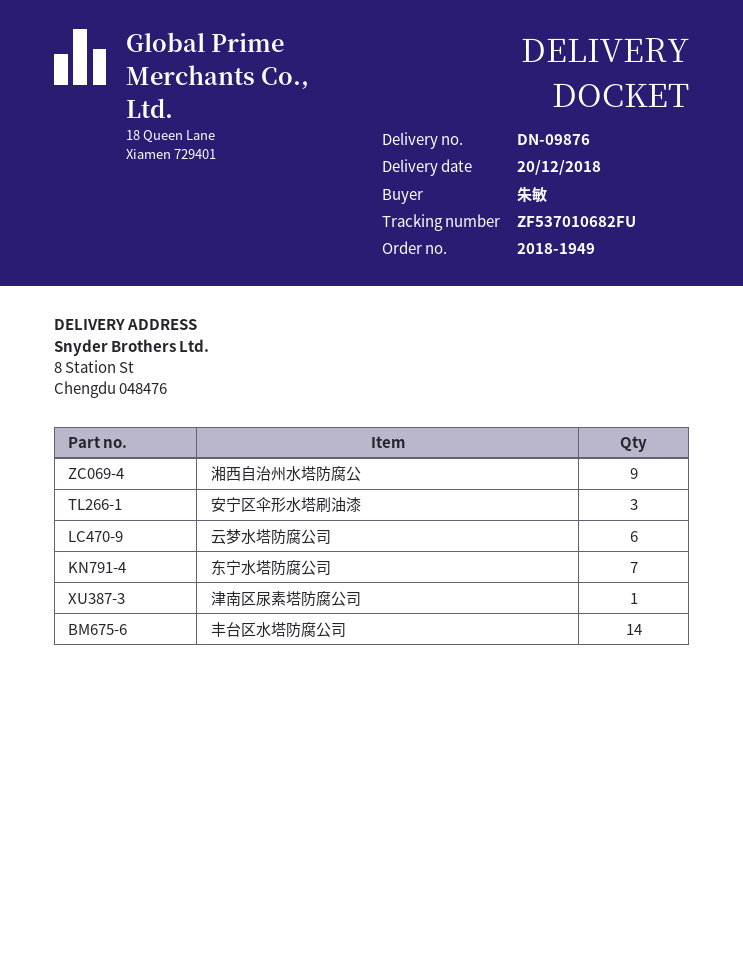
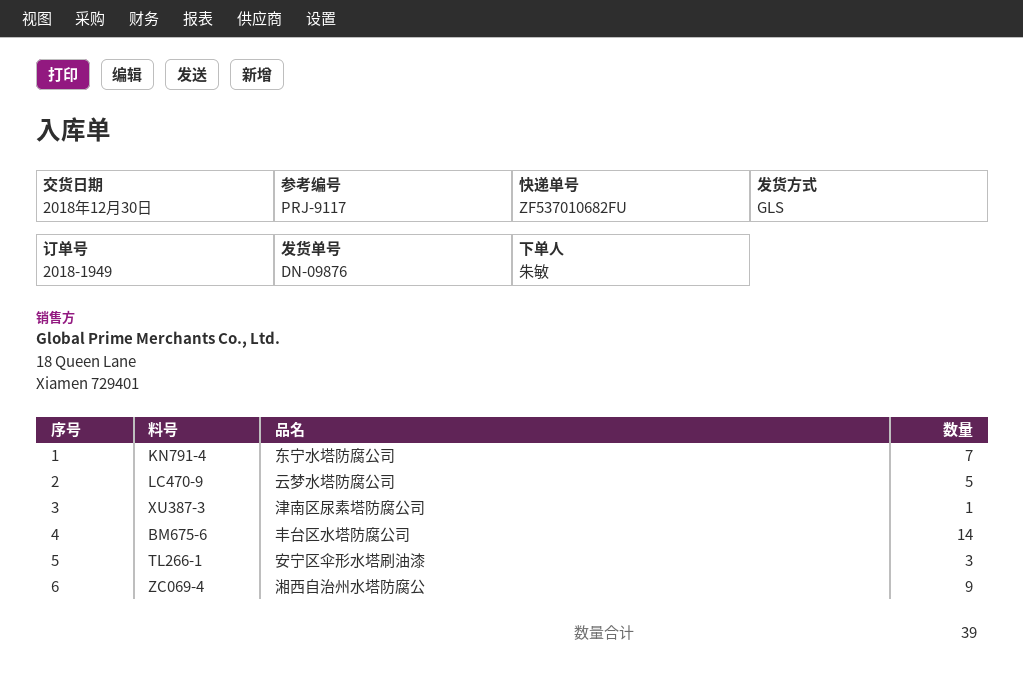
delivery date: 2018-12-20 -> 2018-12-30
云梦水塔防腐公司: 6 -> 5

